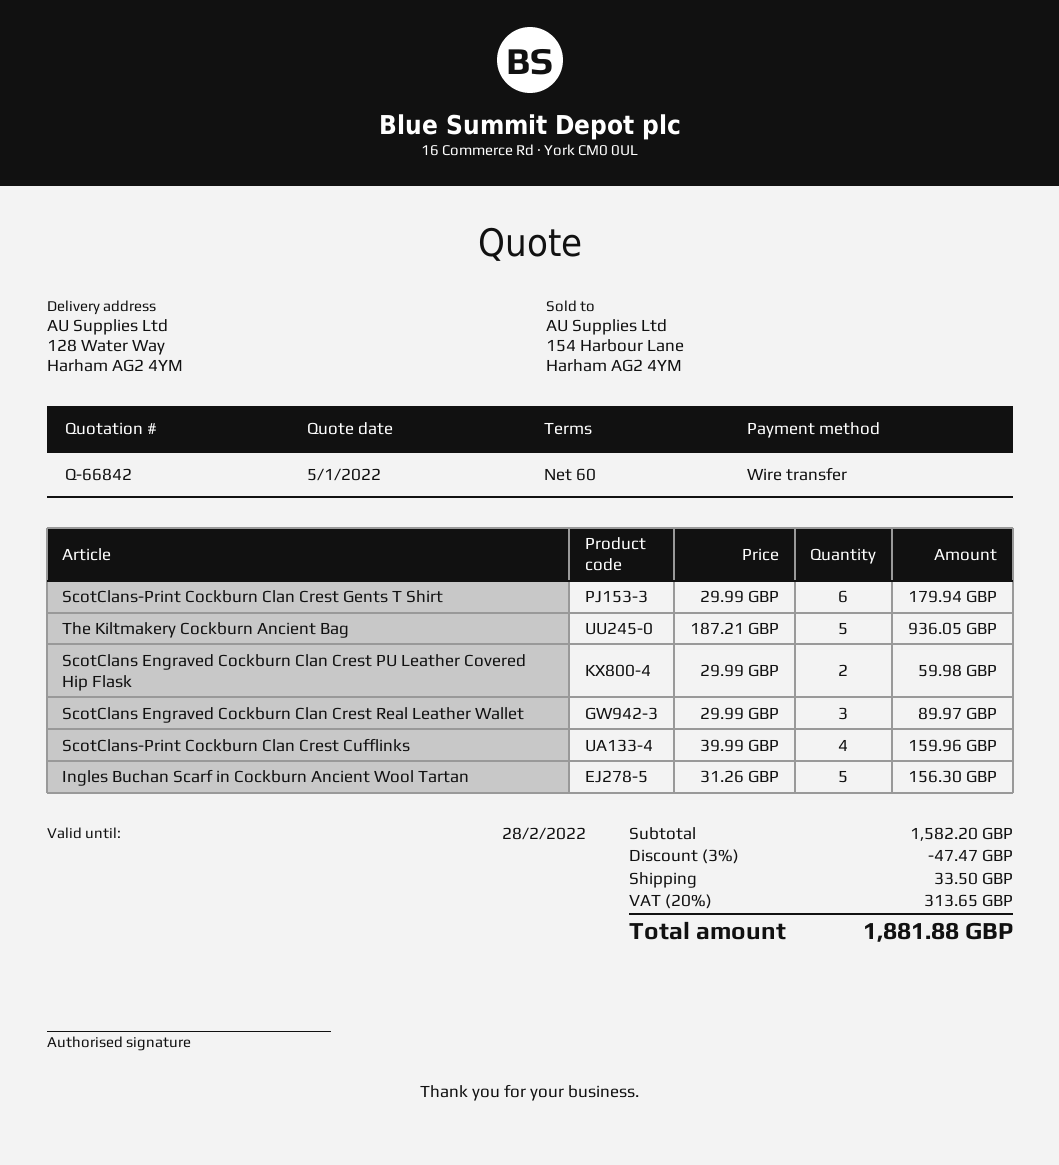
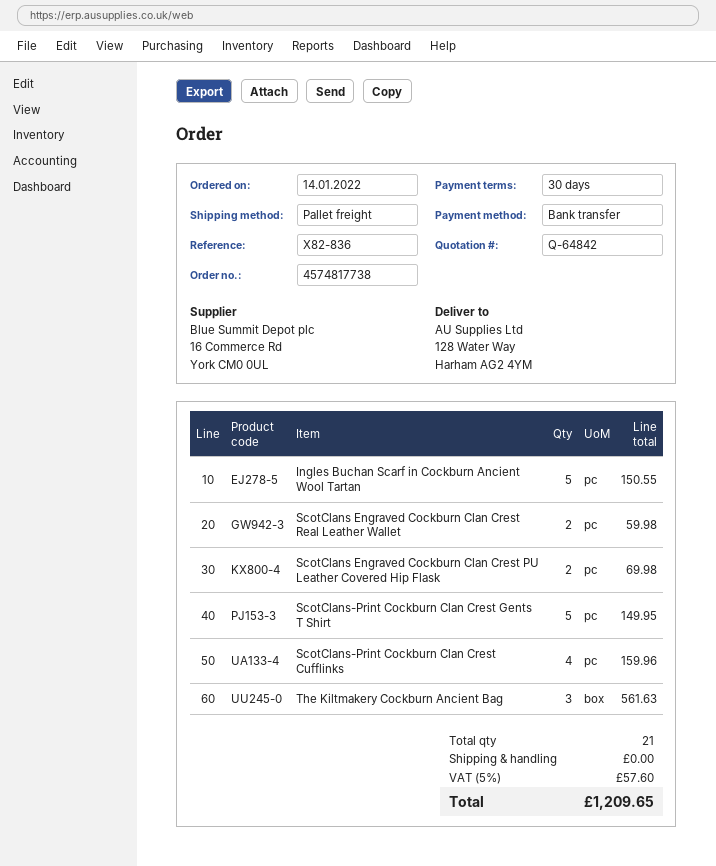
quote number: Q-66842 -> Q-64842
payment terms: 60 days -> 30 days
ScotClans-Print Cockburn Clan Crest Gents T Shirt: 6 for 179.94 -> 5 for 149.95
The Kiltmakery Cockburn Ancient Bag: 5 for 936.05 -> 3 for 561.63
ScotClans Engraved Cockburn Clan Crest PU Leather Covered Hip Flask: 2 for 59.98 -> 2 for 69.98
ScotClans Engraved Cockburn Clan Crest Real Leather Wallet: 3 for 89.97 -> 2 for 59.98
Ingles Buchan Scarf in Cockburn Ancient Wool Tartan: 5 for 156.30 -> 5 for 150.55
discount: 3% = 47.47 -> none
shipping: 33.50 -> 0.00
tax: 20% = 313.65 -> 5% = 57.60
total: 1881.88 -> 1209.65

